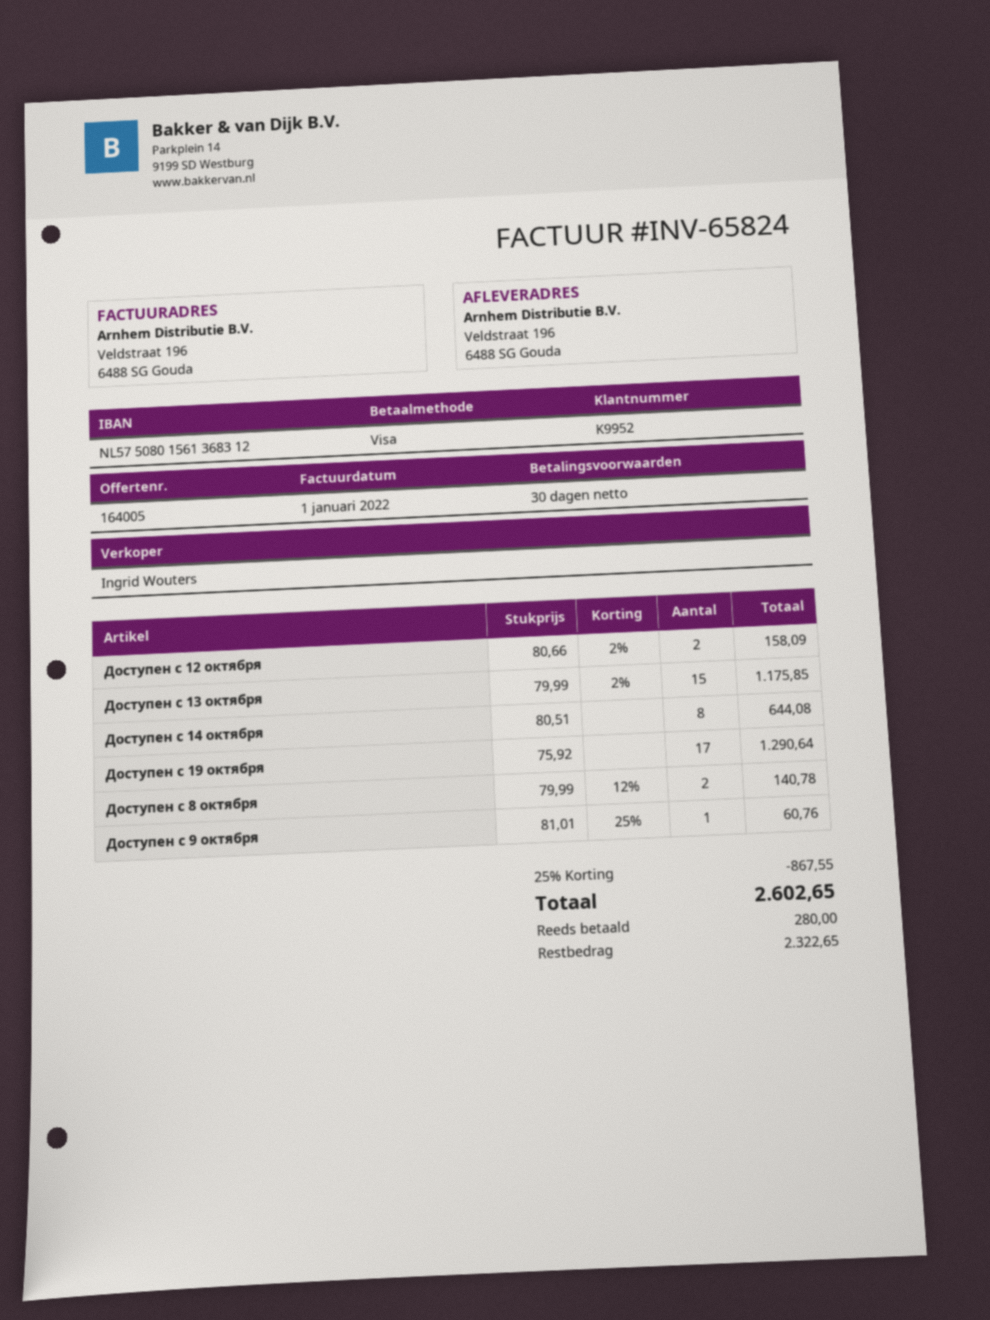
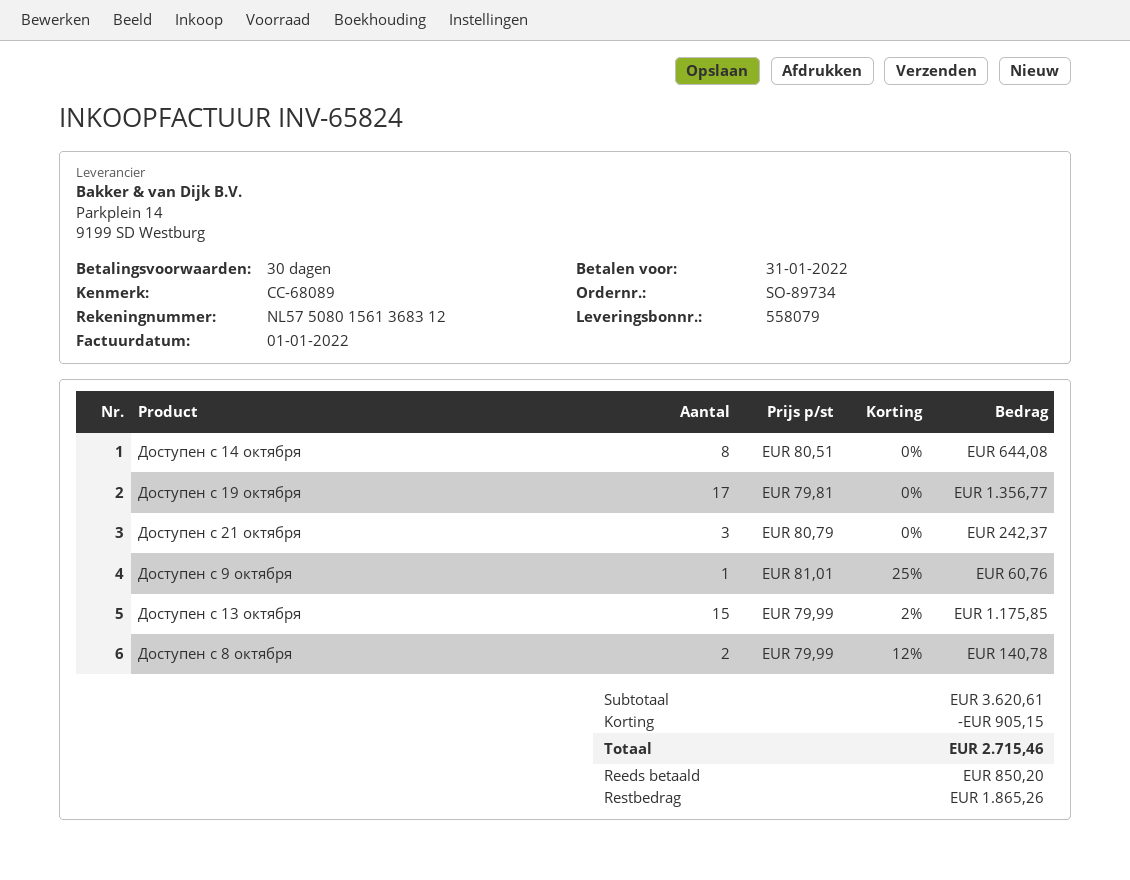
Доступен c 12 октября: 2 x 80.66 - 2% = 158.09 -> none
Доступен c 19 октября: 17 x 75.92 = 1290.64 -> 17 x 79.81 = 1356.77
Доступен c 21 октября: none -> 3 x 80.79 = 242.37
discount: 867.55 -> 905.15
total: 2602.65 -> 2715.46
deposit: 280.00 -> 850.20
balance: 2322.65 -> 1865.26

